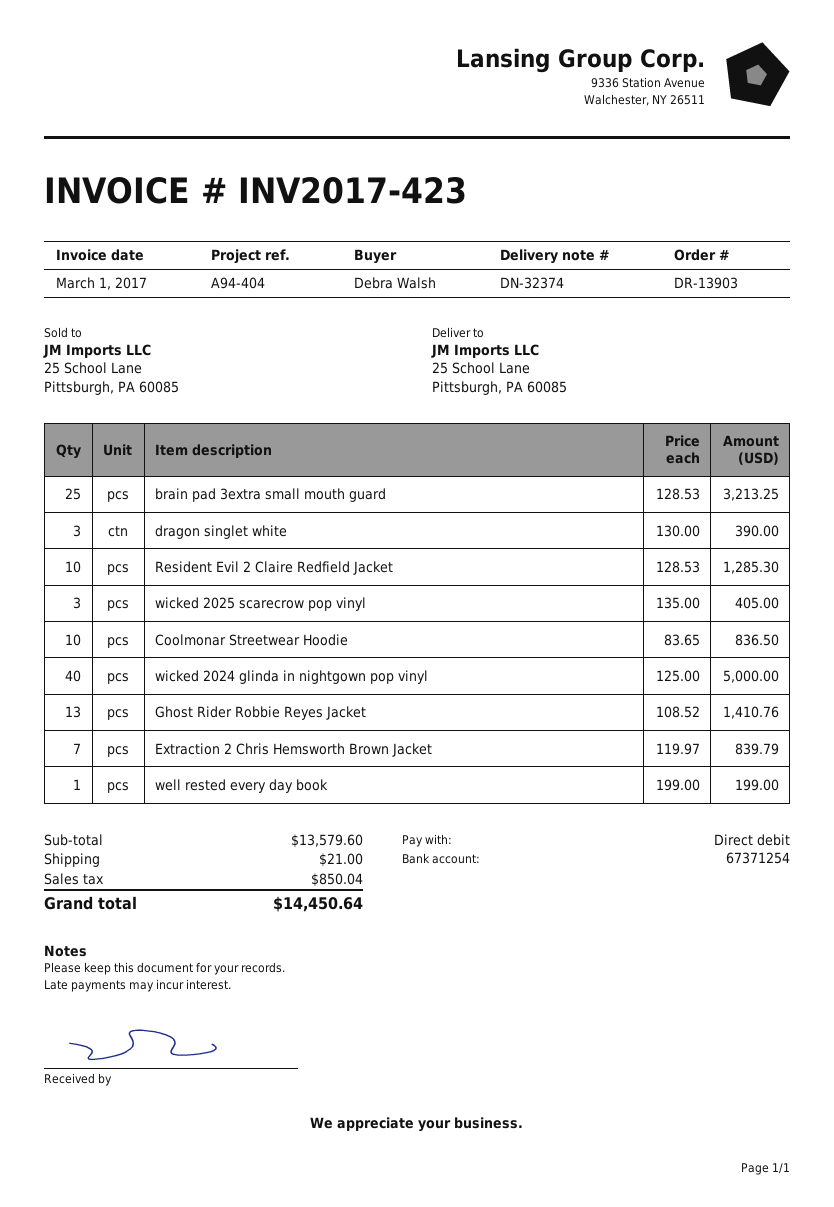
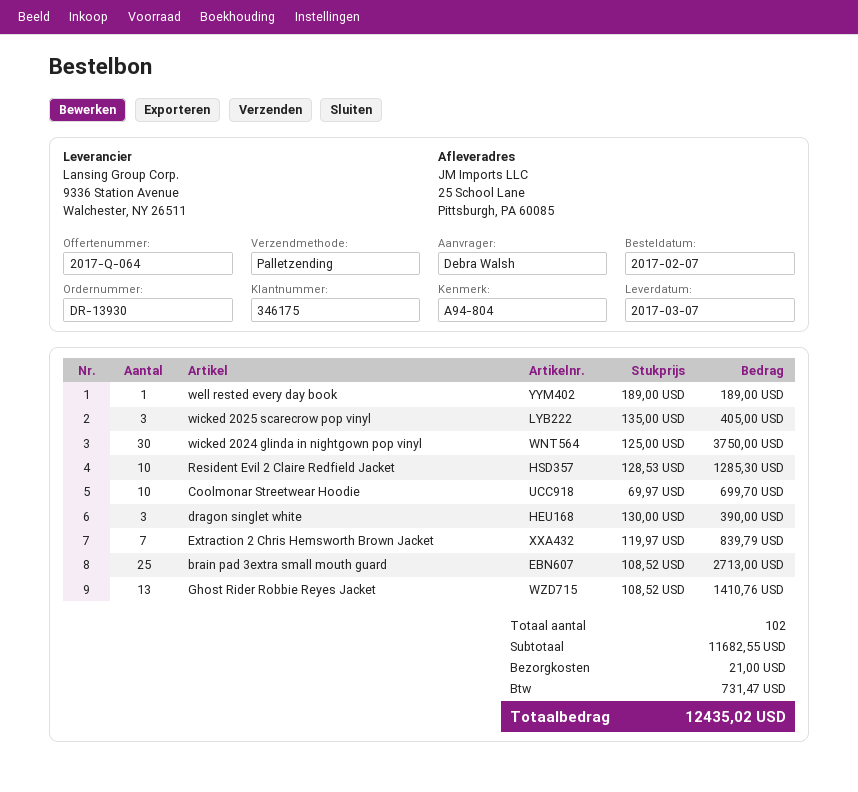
order number: DR-13903 -> DR-13930
reference: A94-404 -> A94-804
brain pad 3extra small mouth guard: 25 x 128.53 = 3213.25 -> 25 x 108.52 = 2713.00
Coolmonar Streetwear Hoodie: 10 x 83.65 = 836.50 -> 10 x 69.97 = 699.70
wicked 2024 glinda in nightgown pop vinyl: 40 x 125.00 = 5000.00 -> 30 x 125.00 = 3750.00
well rested every day book: 1 x 199.00 = 199.00 -> 1 x 189.00 = 189.00
subtotal: 13579.60 -> 11682.55
tax: 850.04 -> 731.47
total: 14450.64 -> 12435.02

